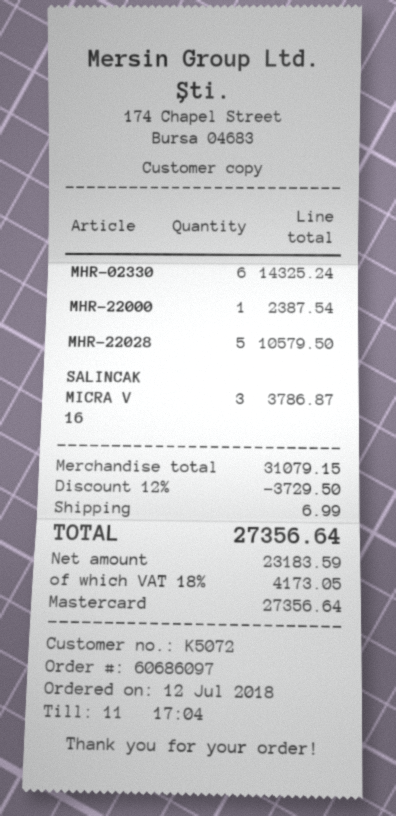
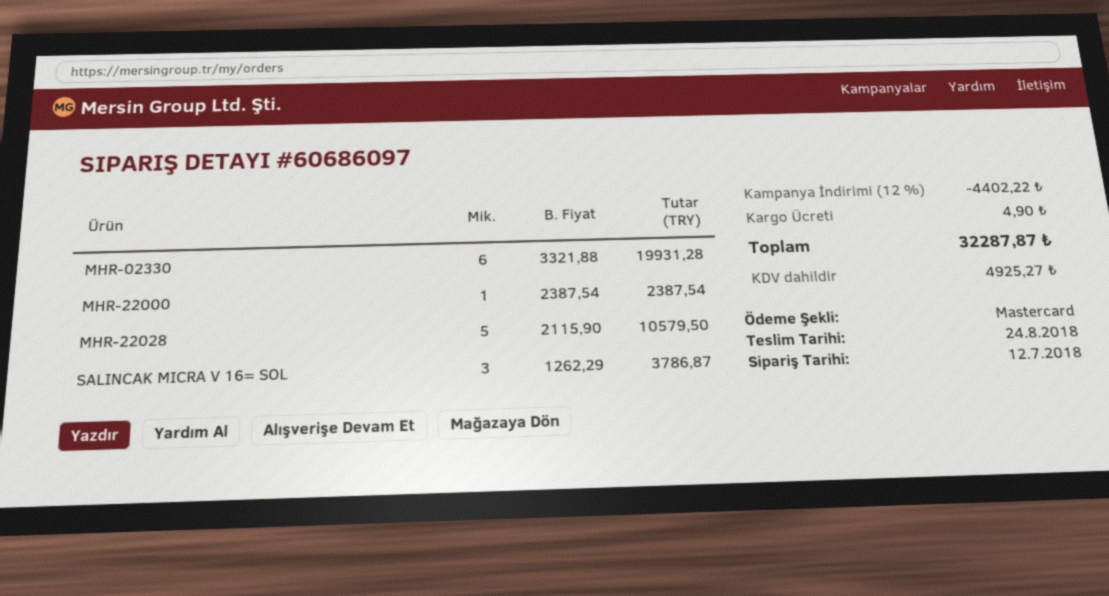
MHR-02330: 6 for 14325.24 -> 6 for 19931.28
discount: 12% = 3729.50 -> 12% = 4402.22
shipping: 6.99 -> 4.90
tax: 4173.05 -> 4925.27
total: 27356.64 -> 32287.87

